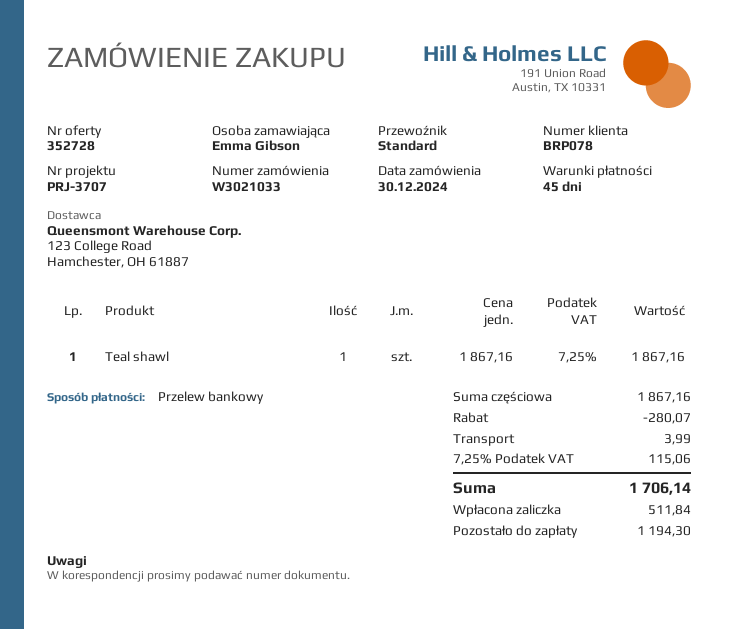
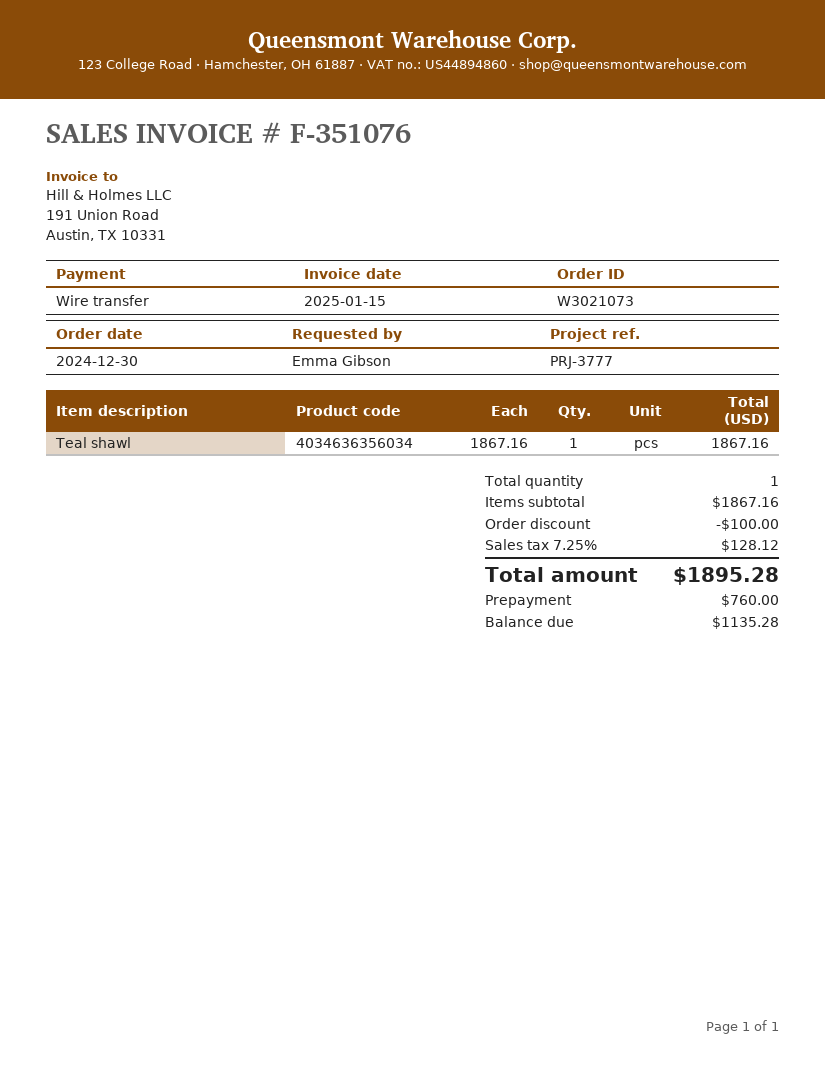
order number: W3021033 -> W3021073
reference: PRJ-3707 -> PRJ-3777
discount: 280.07 -> 100.00
shipping: 3.99 -> none
tax: 7.25% = 115.06 -> 7.25% = 128.12
total: 1706.14 -> 1895.28
deposit: 511.84 -> 760.00
balance: 1194.30 -> 1135.28

